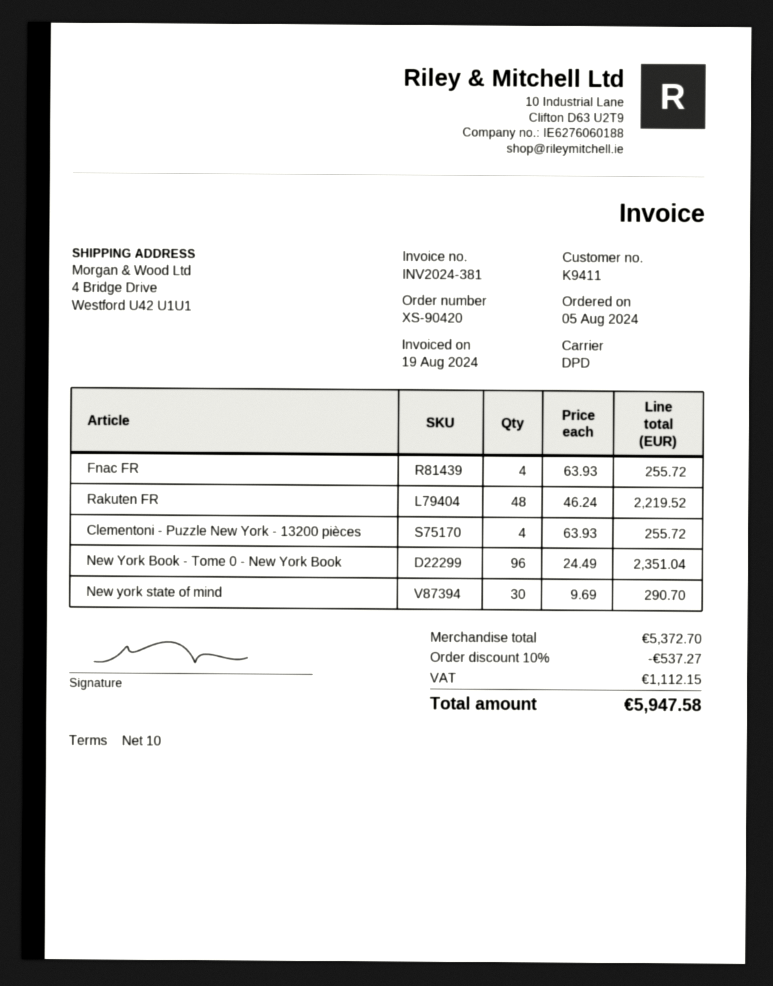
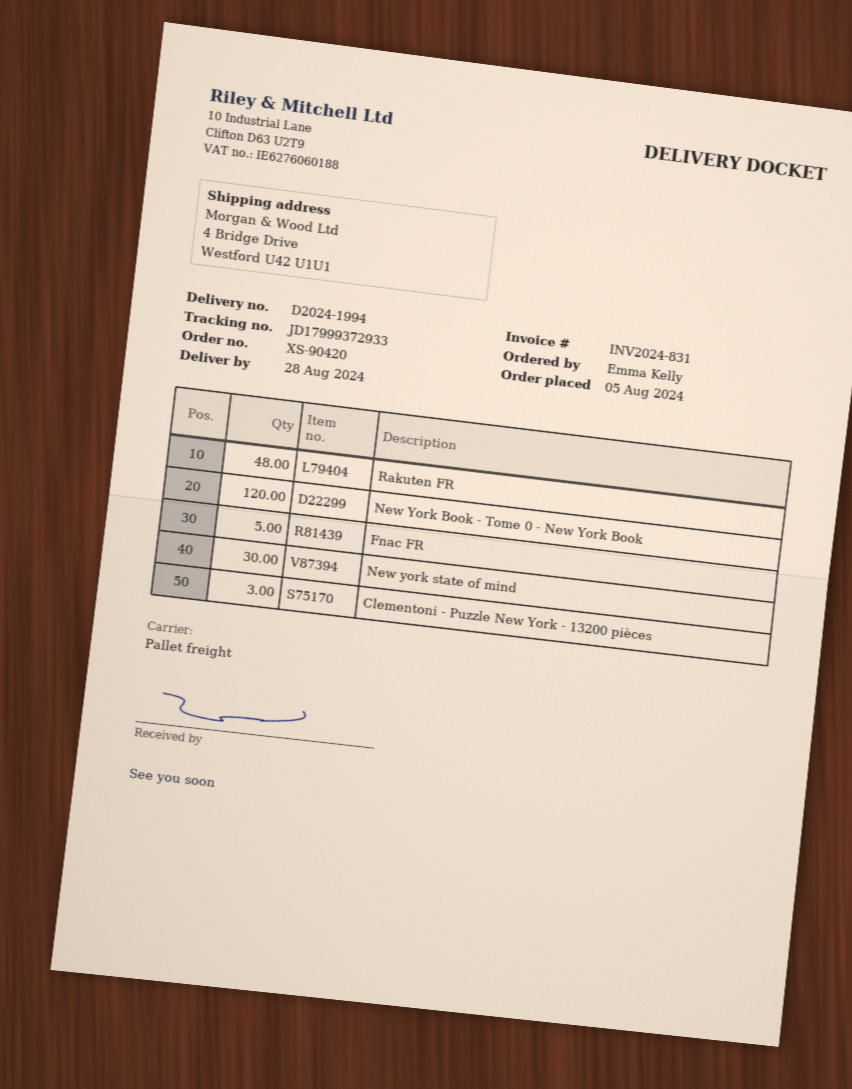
invoice number: INV2024-381 -> INV2024-831
shipping method: DPD -> pallet freight
Fnac FR: 4 -> 5
Clementoni - Puzzle New York - 13200 pièces: 4 -> 3
New York Book - Tome 0 - New York Book: 96 -> 120

